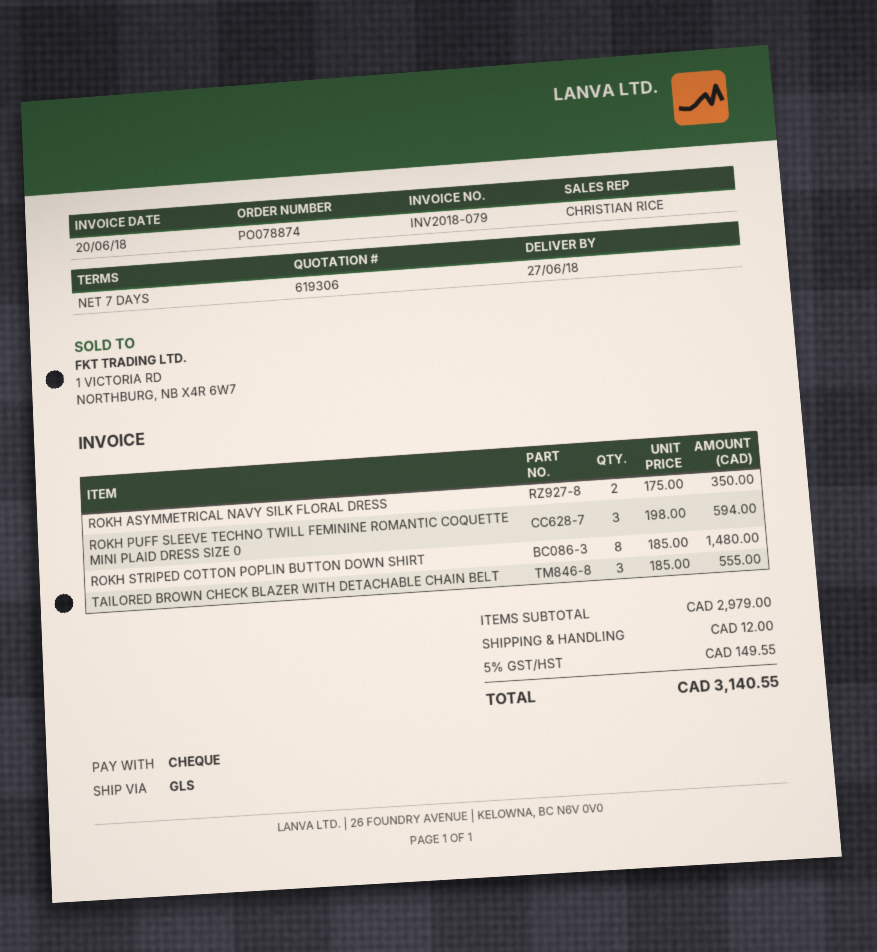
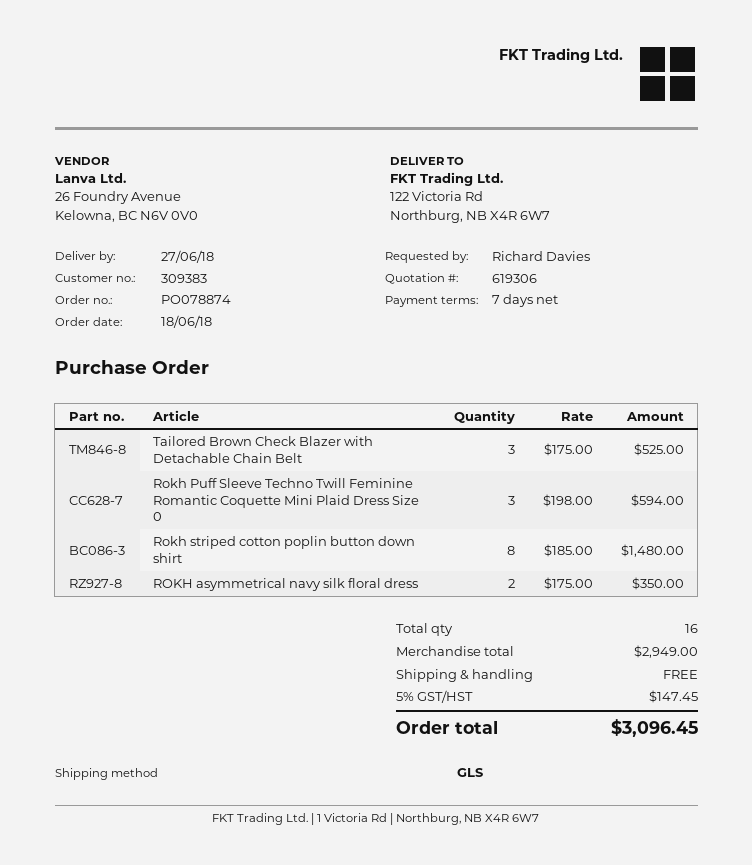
TAILORED BROWN CHECK BLAZER WITH DETACHABLE CHAIN BELT: 3 x 185.00 = 555.00 -> 3 x 175.00 = 525.00
subtotal: 2979.00 -> 2949.00
shipping: 12.00 -> 0.00
tax: 5% = 149.55 -> 5% = 147.45
total: 3140.55 -> 3096.45

